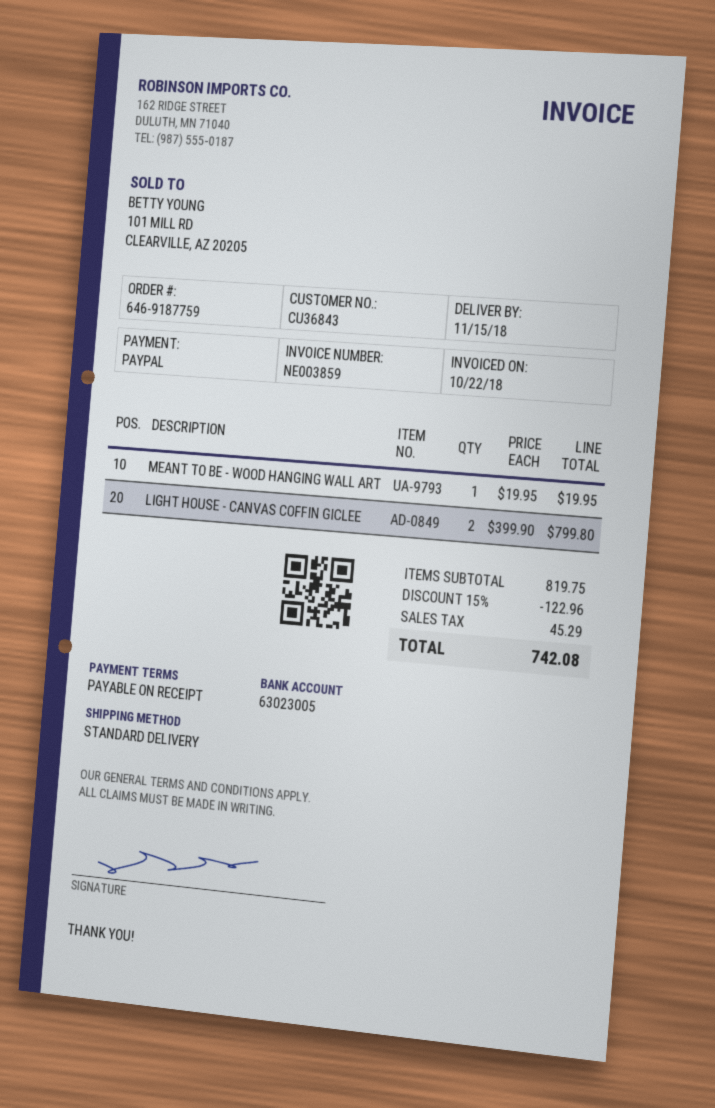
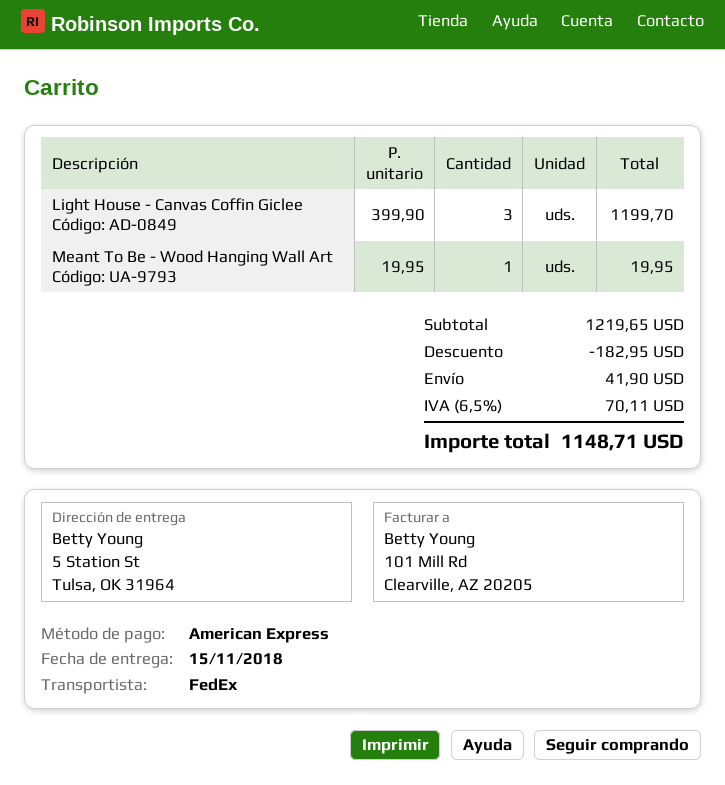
payment method: PayPal -> American Express
shipping method: standard -> FedEx
LIGHT HOUSE - CANVAS COFFIN GICLEE: 2 x 399.90 = 799.80 -> 3 x 399.90 = 1199.70
subtotal: 819.75 -> 1219.65
discount: 122.96 -> 182.95
shipping: none -> 41.90
tax: 45.29 -> 70.11
total: 742.08 -> 1148.71

